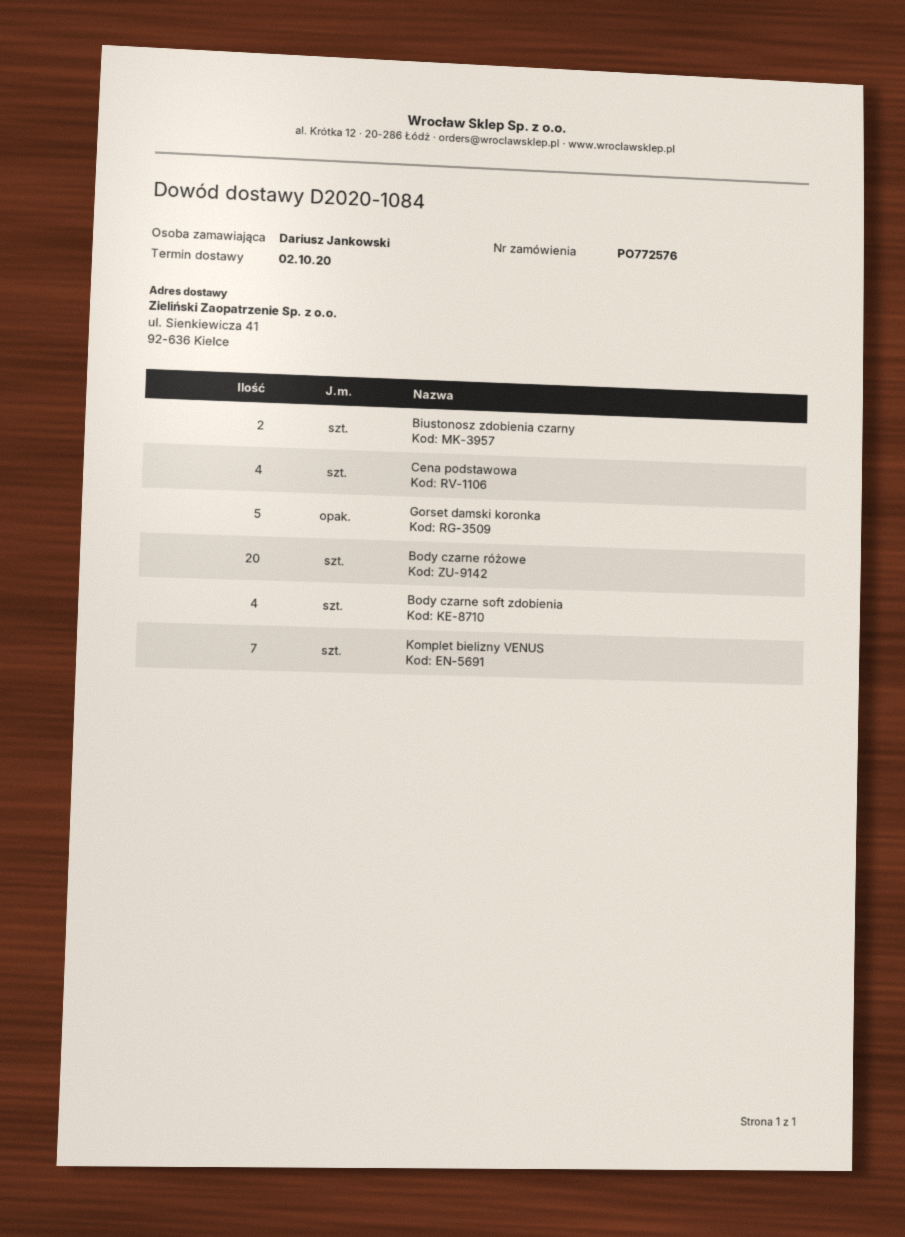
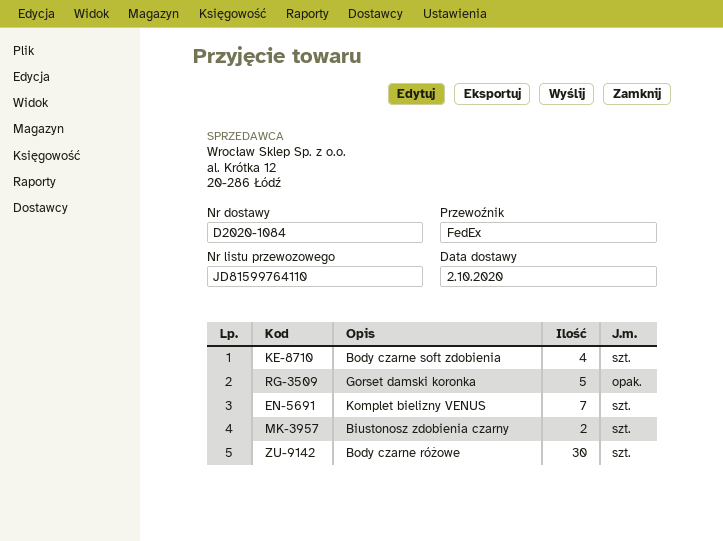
Cena podstawowa: 4 -> none
Body czarne różowe: 20 -> 30

